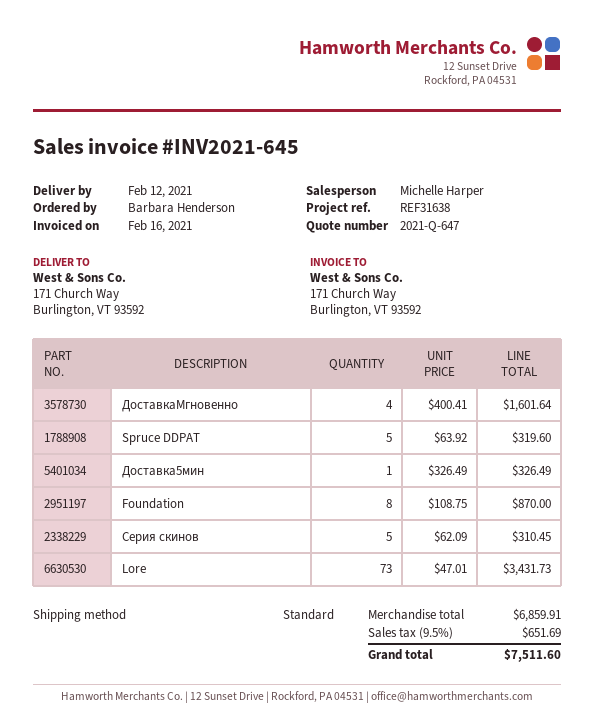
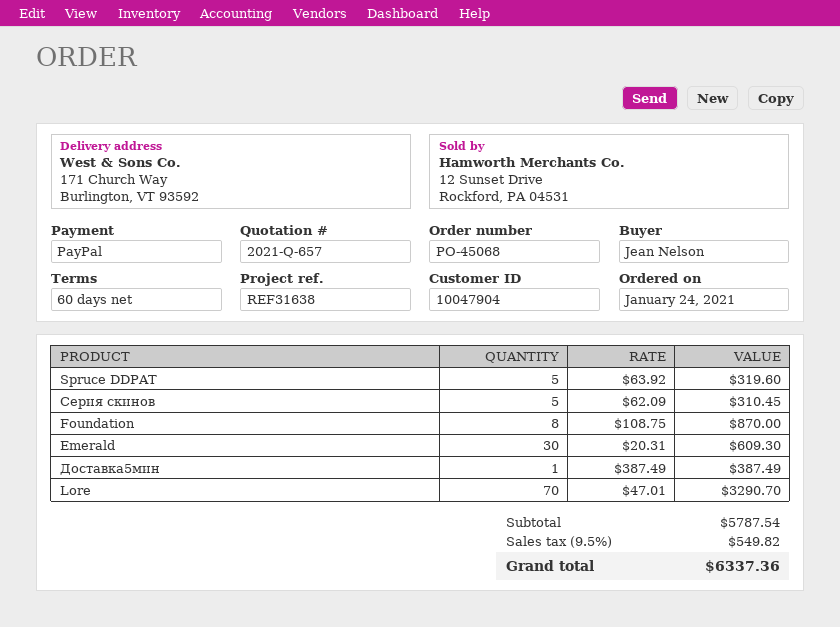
quote number: 2021-Q-647 -> 2021-Q-657
ordered by: Barbara Henderson -> Jean Nelson
ДоставкаМгновенно: 4 x 400.41 = 1601.64 -> none
Доставка5мин: 1 x 326.49 = 326.49 -> 1 x 387.49 = 387.49
Lore: 73 x 47.01 = 3431.73 -> 70 x 47.01 = 3290.70
Emerald: none -> 30 x 20.31 = 609.30
subtotal: 6859.91 -> 5787.54
tax: 9.5% = 651.69 -> 9.5% = 549.82
total: 7511.60 -> 6337.36

